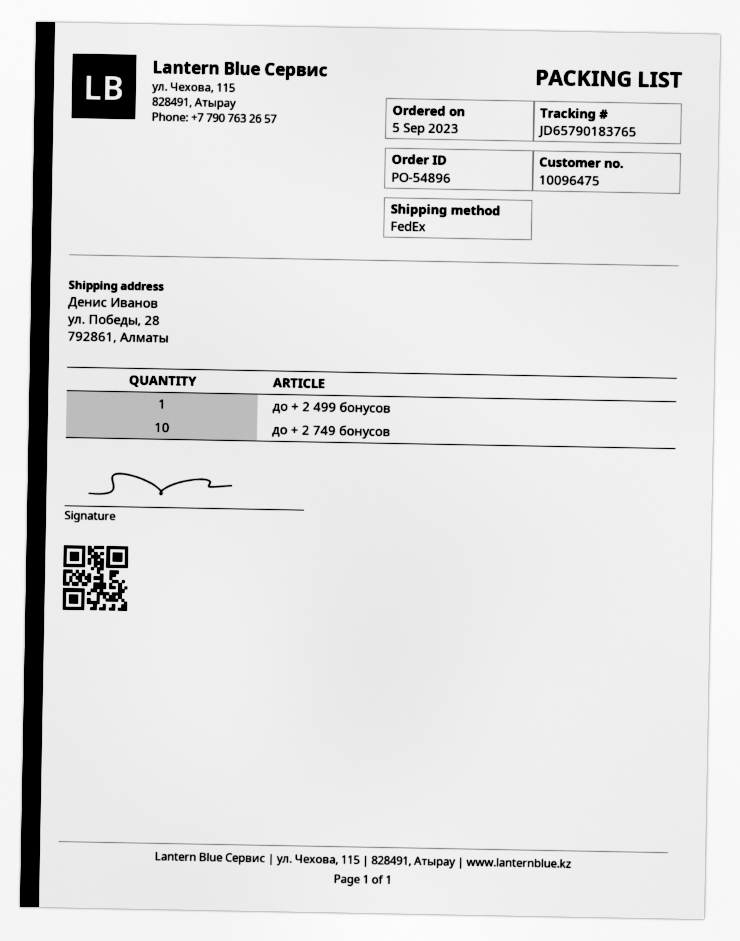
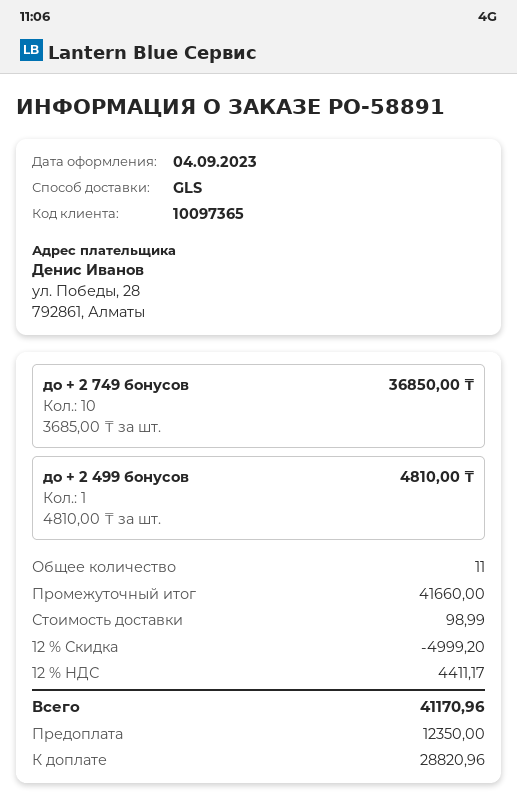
order number: PO-54896 -> PO-58891
order date: 2023-09-05 -> 2023-09-04
customer number: 10096475 -> 10097365
shipping method: FedEx -> GLS

